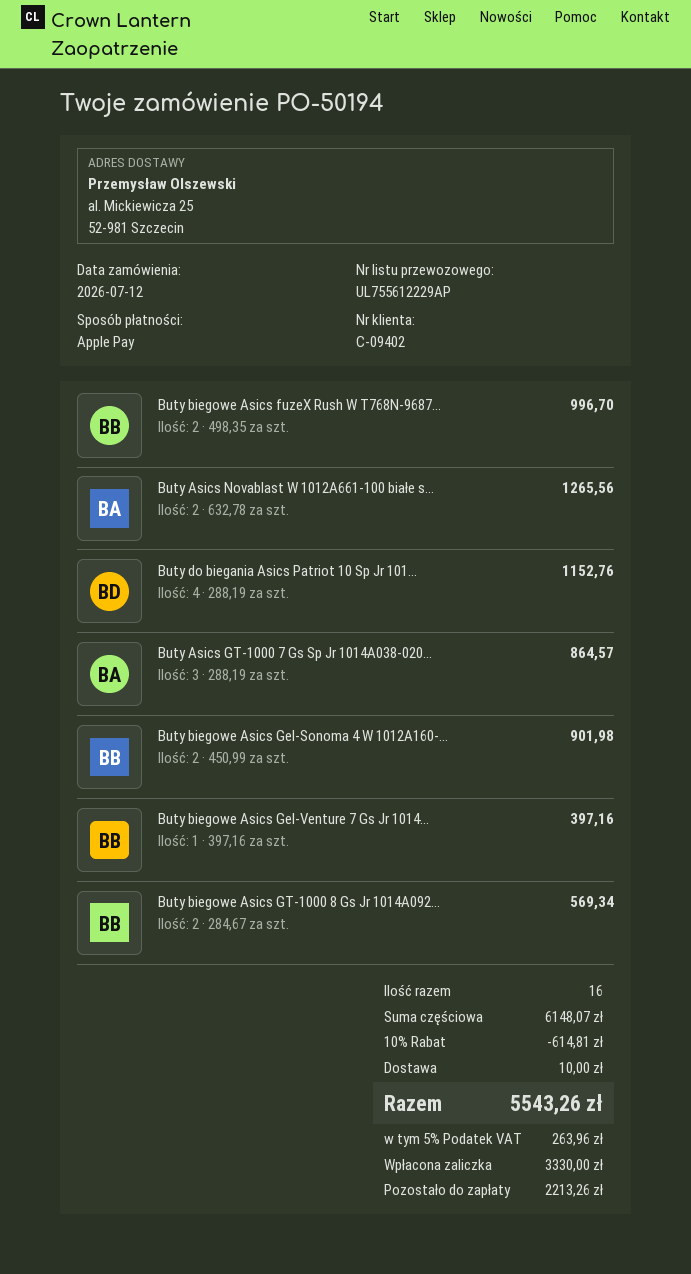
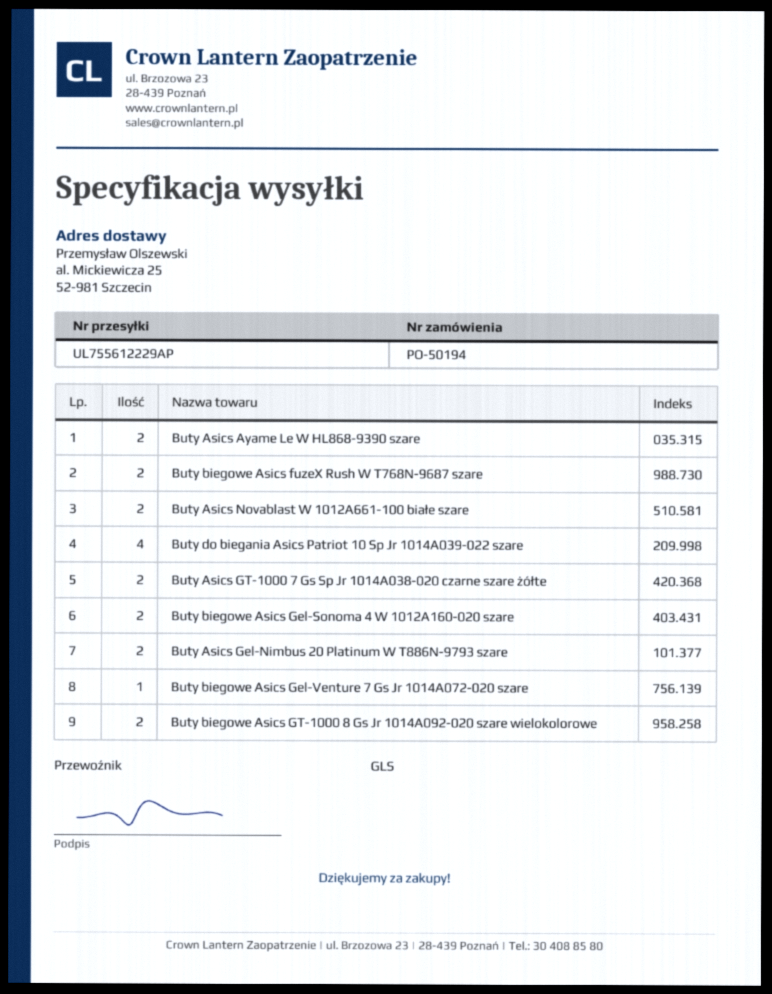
Buty Asics GT-1000 7 Gs Sp Jr 1014A038-020...: 3 -> 2
Buty Asics Ayame Le W HL868-9390 szare: none -> 2
Buty Asics Gel-Nimbus 20 Platinum W T886N-9793 szare: none -> 2

